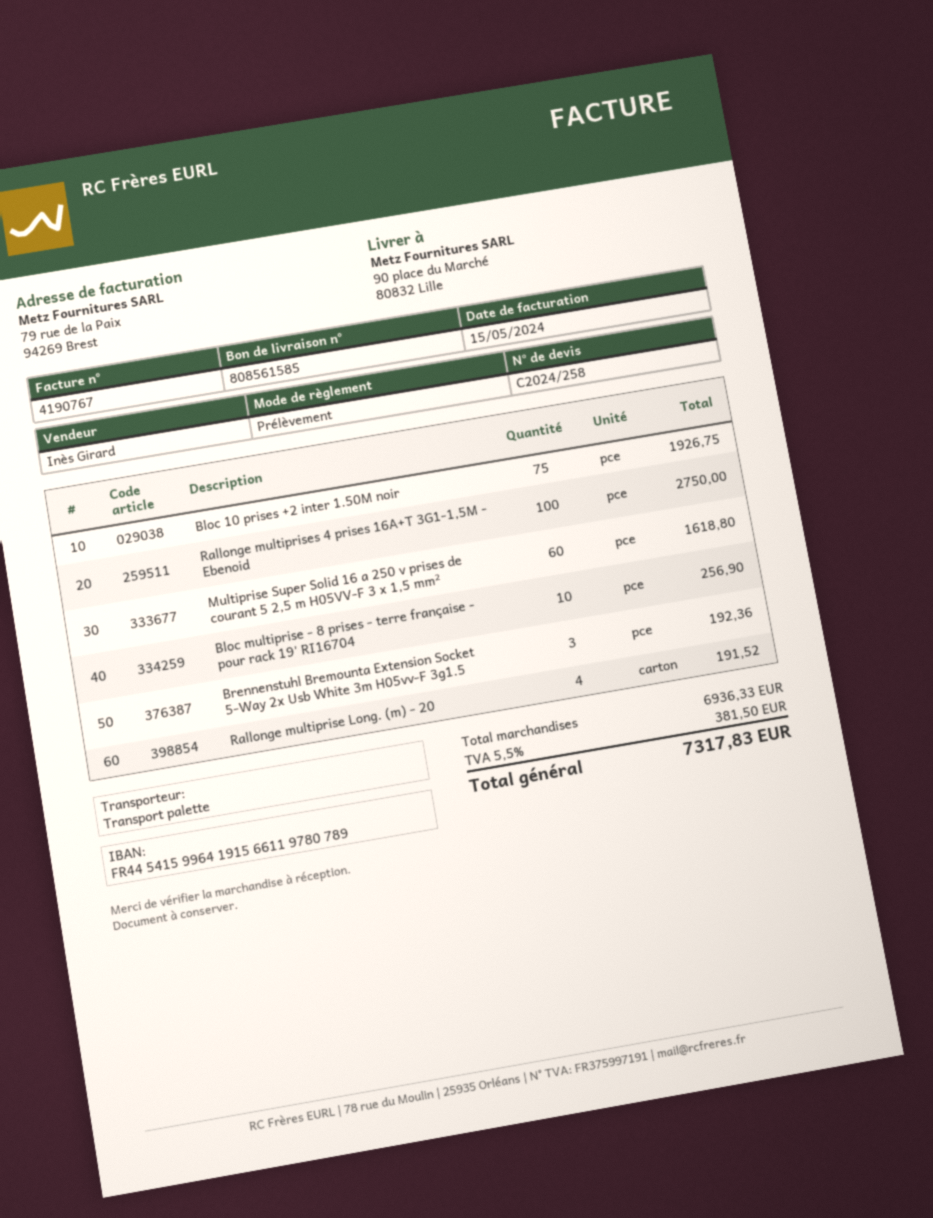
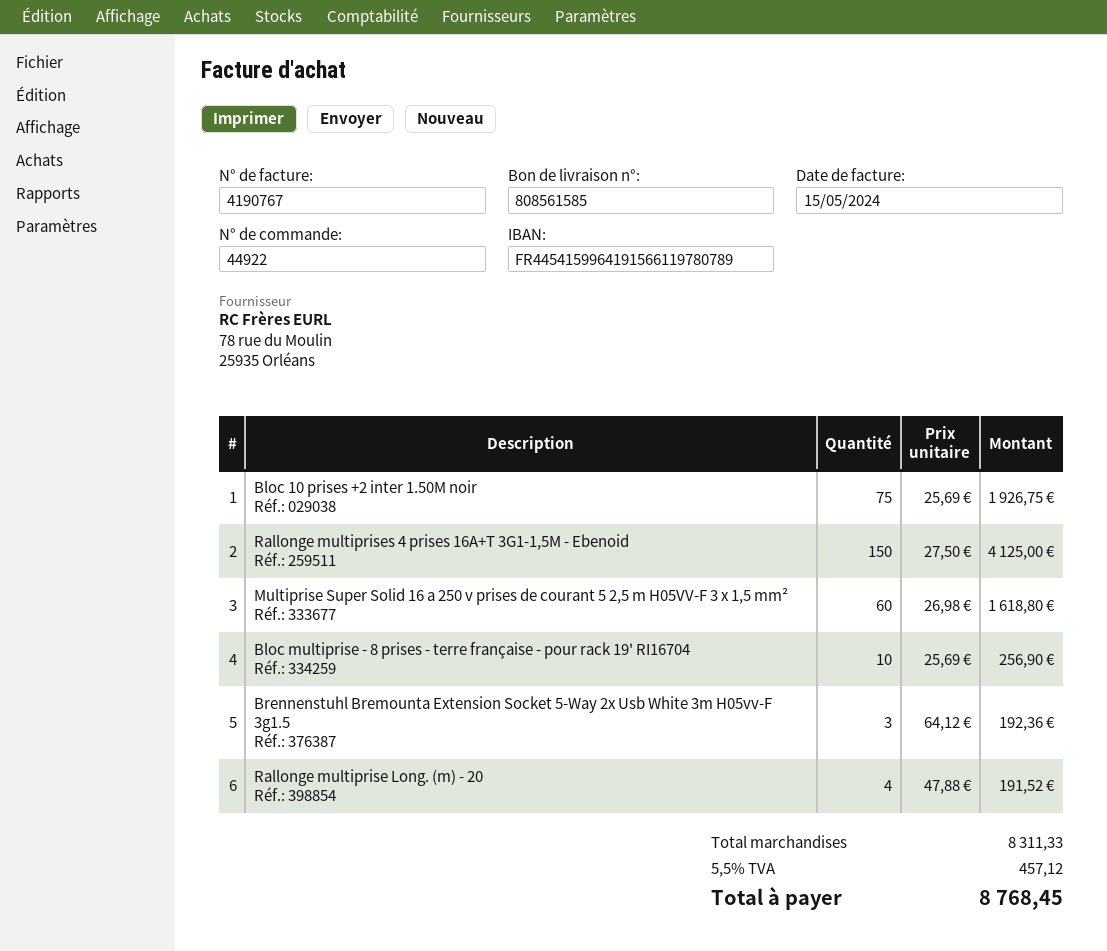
Rallonge multiprises 4 prises 16A+T 3G1-1,5M - Ebenoid: 100 for 2750.00 -> 150 for 4125.00
subtotal: 6936.33 -> 8311.33
tax: 5.5% = 381.50 -> 5.5% = 457.12
total: 7317.83 -> 8768.45

